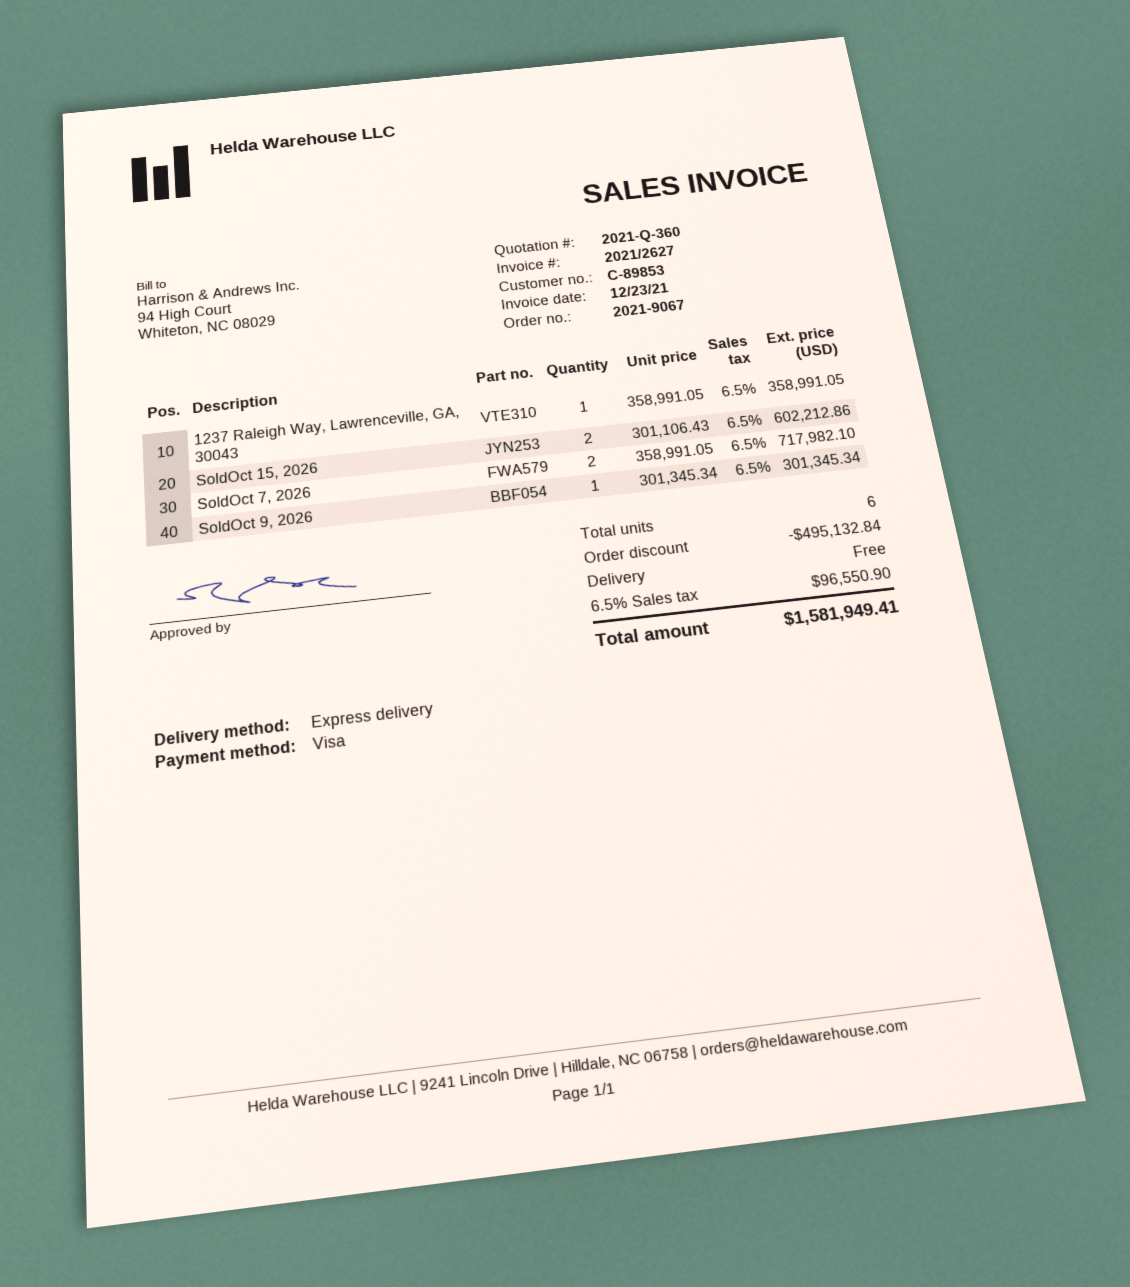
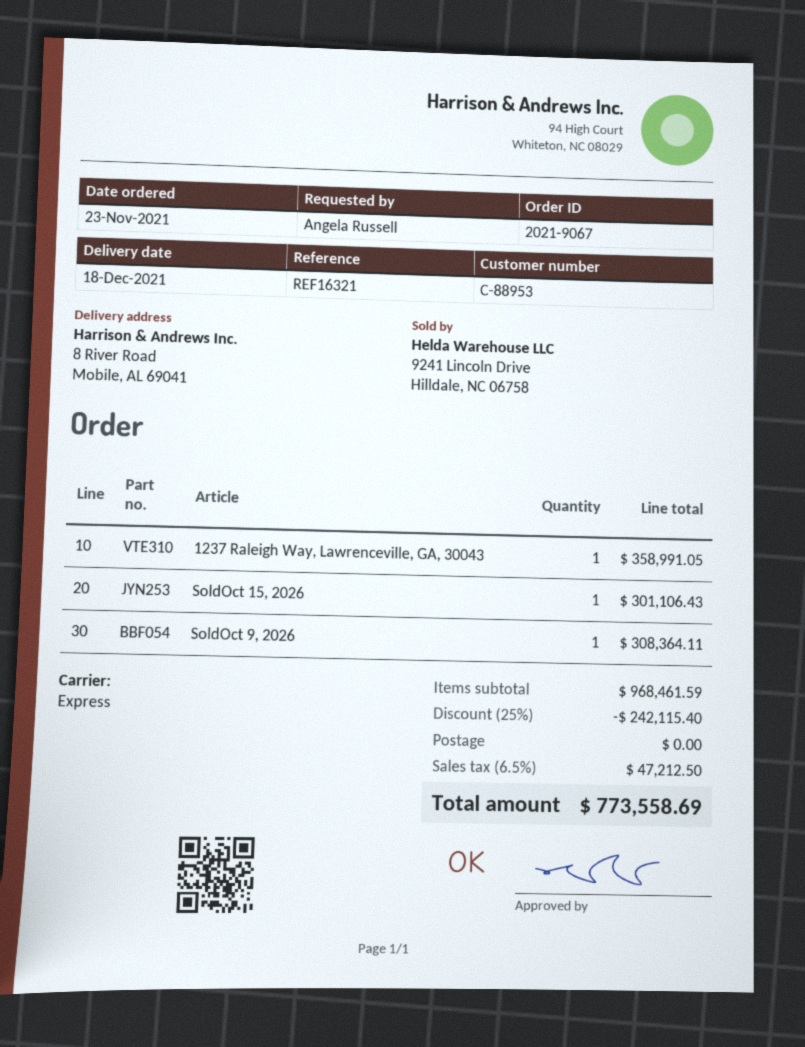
customer number: C-89853 -> C-88953
SoldOct 15, 2026: 2 for 602212.86 -> 1 for 301106.43
SoldOct 7, 2026: 2 for 717982.10 -> none
SoldOct 9, 2026: 1 for 301345.34 -> 1 for 308364.11
discount: 495132.84 -> 242115.40
tax: 6.5% = 96550.90 -> 6.5% = 47212.50
total: 1581949.41 -> 773558.69

